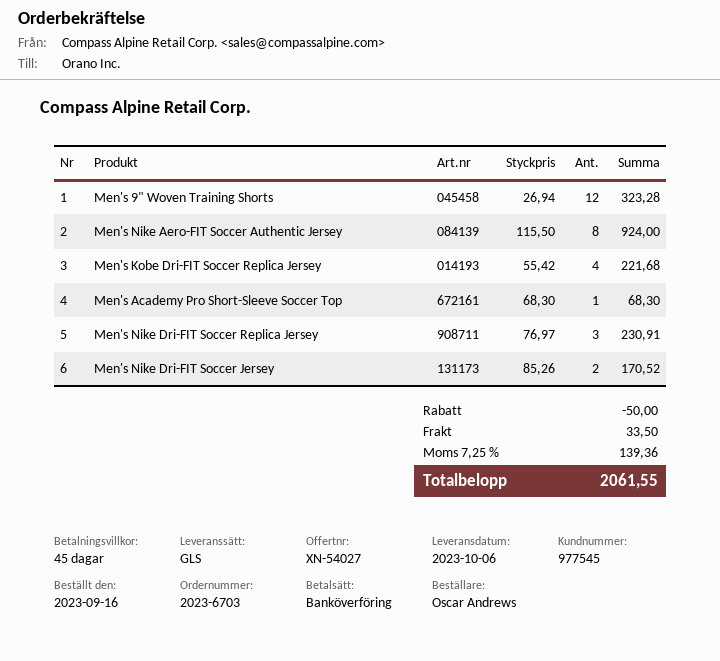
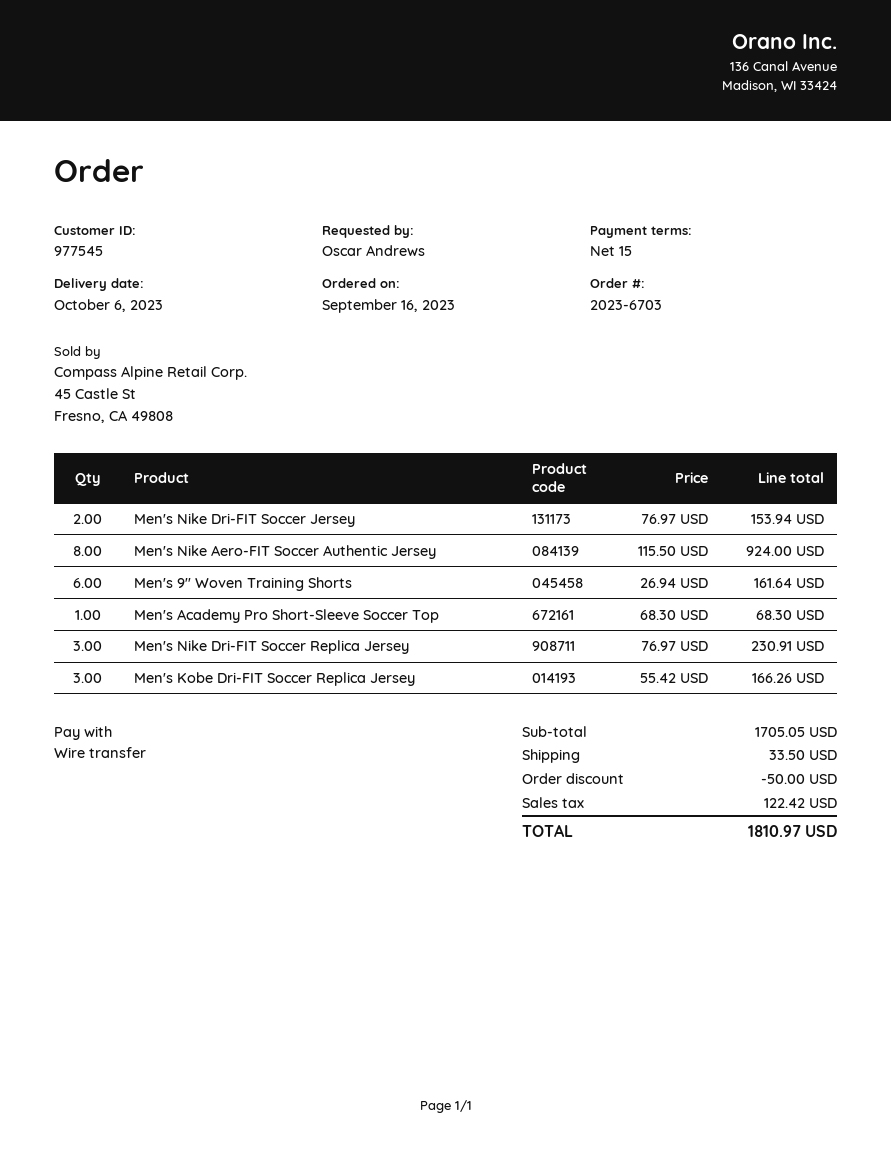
payment terms: 45 days -> 15 days
Men's 9" Woven Training Shorts: 12 x 26.94 = 323.28 -> 6 x 26.94 = 161.64
Men's Kobe Dri-FIT Soccer Replica Jersey: 4 x 55.42 = 221.68 -> 3 x 55.42 = 166.26
Men's Nike Dri-FIT Soccer Jersey: 2 x 85.26 = 170.52 -> 2 x 76.97 = 153.94
tax: 139.36 -> 122.42
total: 2061.55 -> 1810.97

